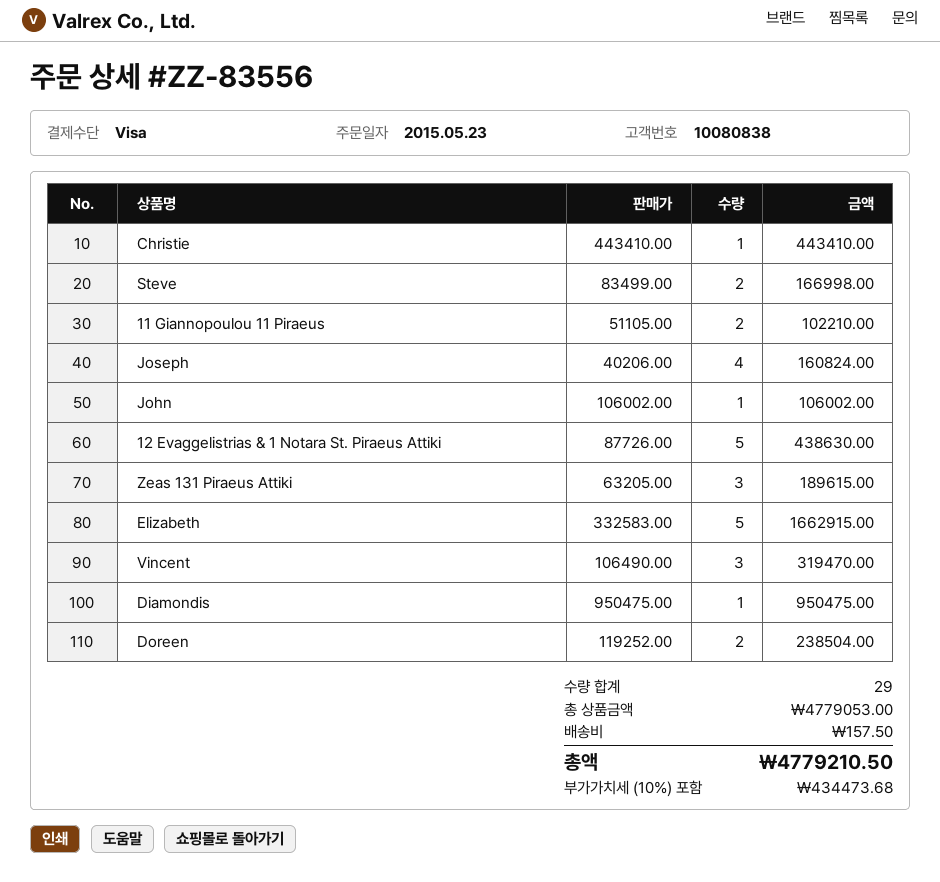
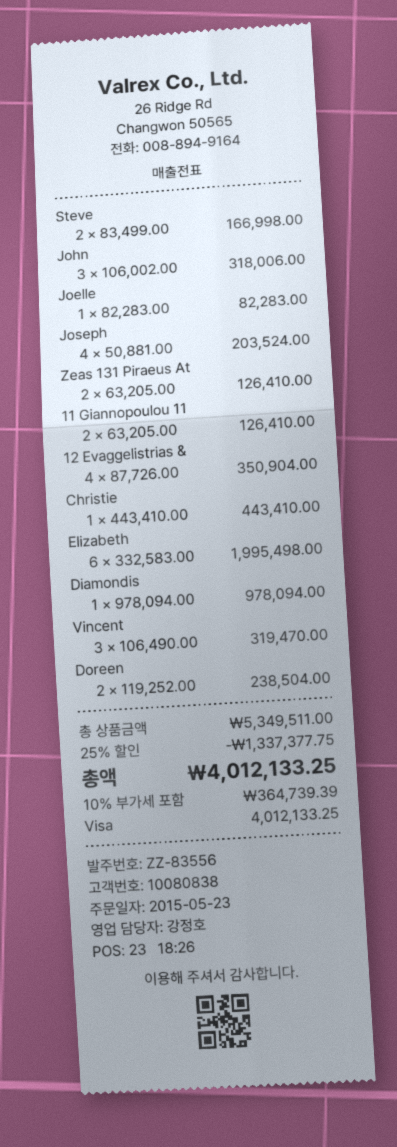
11 Giannopoulou 11 Piraeus: 2 x 51105.00 = 102210.00 -> 2 x 63205.00 = 126410.00
Joseph: 4 x 40206.00 = 160824.00 -> 4 x 50881.00 = 203524.00
John: 1 x 106002.00 = 106002.00 -> 3 x 106002.00 = 318006.00
12 Evaggelistrias & 1 Notara St. Piraeus Attiki: 5 x 87726.00 = 438630.00 -> 4 x 87726.00 = 350904.00
Zeas 131 Piraeus Attiki: 3 x 63205.00 = 189615.00 -> 2 x 63205.00 = 126410.00
Elizabeth: 5 x 332583.00 = 1662915.00 -> 6 x 332583.00 = 1995498.00
Diamondis: 1 x 950475.00 = 950475.00 -> 1 x 978094.00 = 978094.00
Joelle: none -> 1 x 82283.00 = 82283.00
subtotal: 4779053.00 -> 5349511.00
discount: none -> 25% = 1337377.75
shipping: 157.50 -> none
tax: 10% = 434473.68 -> 10% = 364739.39
total: 4779210.50 -> 4012133.25

